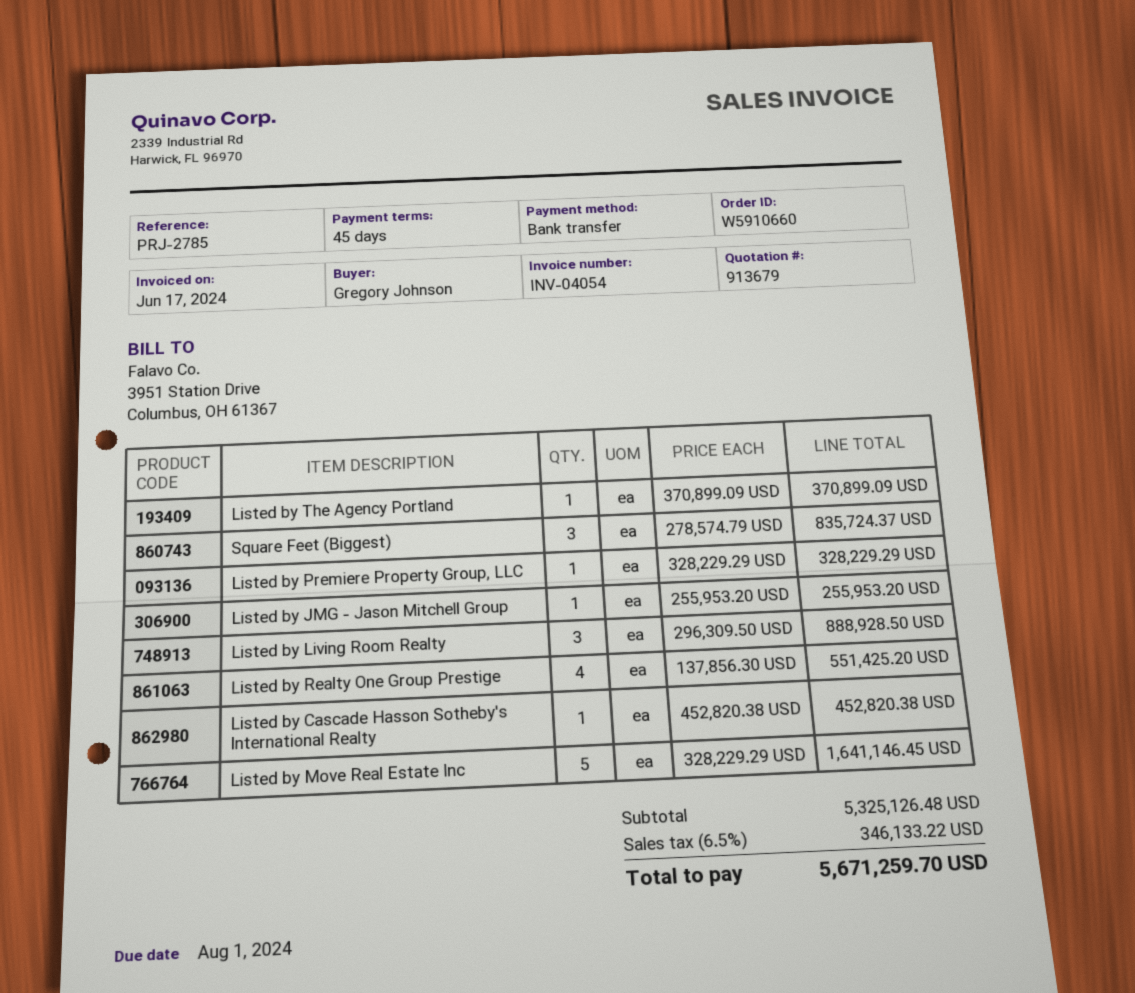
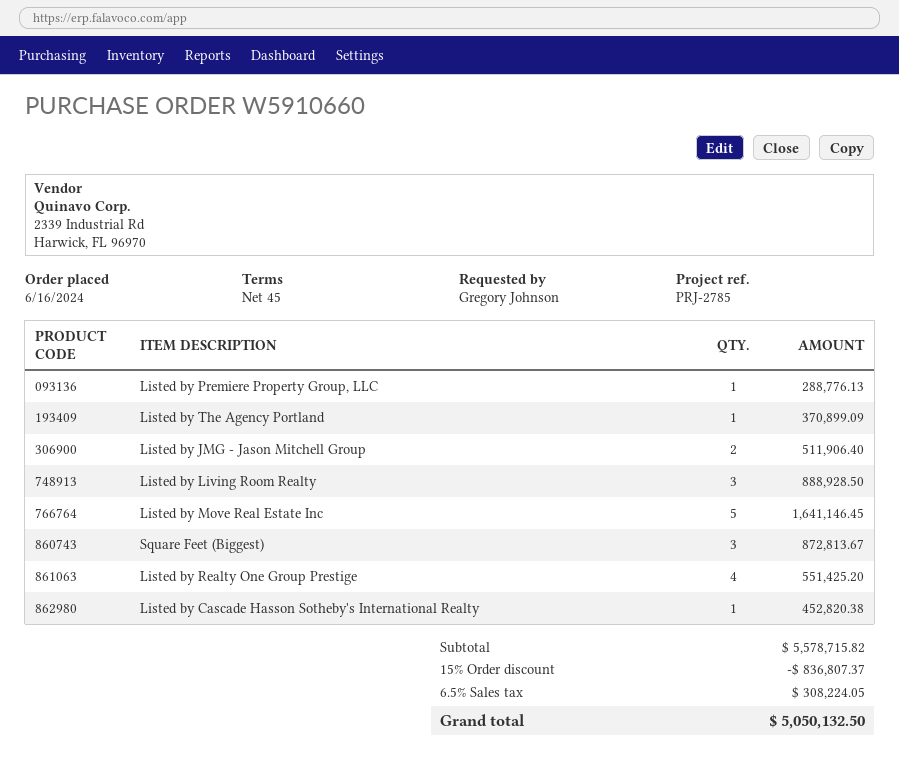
Square Feet (Biggest): 3 for 835724.37 -> 3 for 872813.67
Listed by Premiere Property Group, LLC: 1 for 328229.29 -> 1 for 288776.13
Listed by JMG - Jason Mitchell Group: 1 for 255953.20 -> 2 for 511906.40
subtotal: 5325126.48 -> 5578715.82
discount: none -> 15% = 836807.37
tax: 6.5% = 346133.22 -> 6.5% = 308224.05
total: 5671259.70 -> 5050132.50

